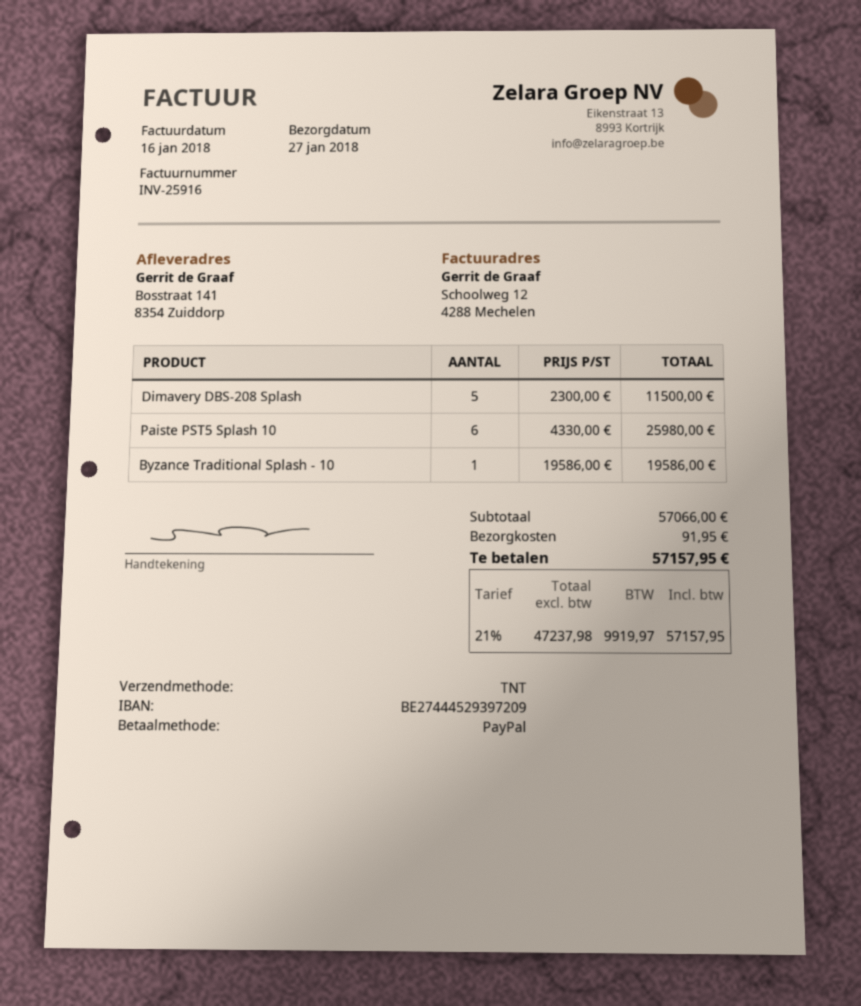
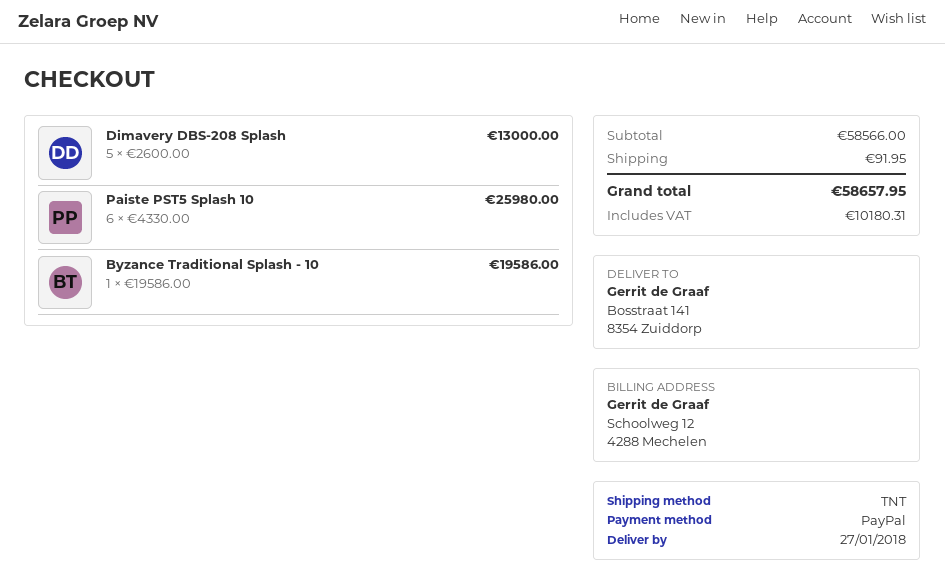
Dimavery DBS-208 Splash: 5 x 2300.00 = 11500.00 -> 5 x 2600.00 = 13000.00
subtotal: 57066.00 -> 58566.00
tax: 9919.97 -> 10180.31
total: 57157.95 -> 58657.95

